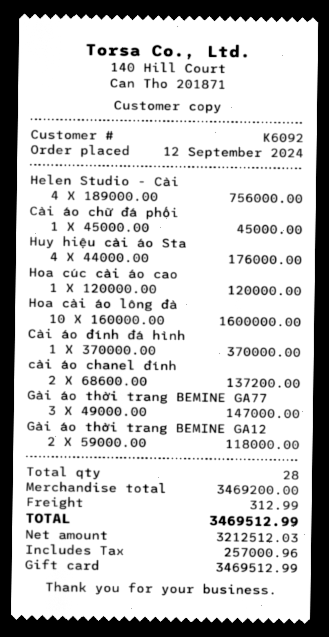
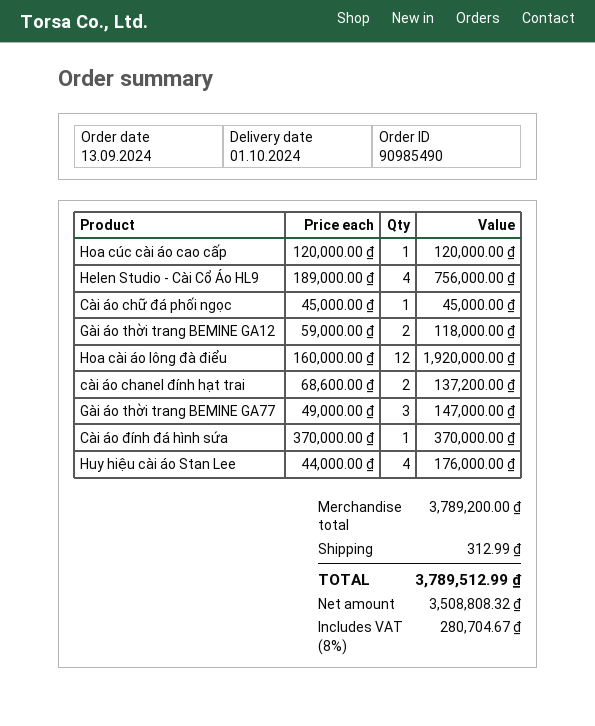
order date: 2024-09-12 -> 2024-09-13
Hoa cài áo lông đà: 10 x 160000.00 = 1600000.00 -> 12 x 160000.00 = 1920000.00
subtotal: 3469200.00 -> 3789200.00
net: 3212512.03 -> 3508808.32
tax: 257000.96 -> 280704.67
total: 3469512.99 -> 3789512.99

